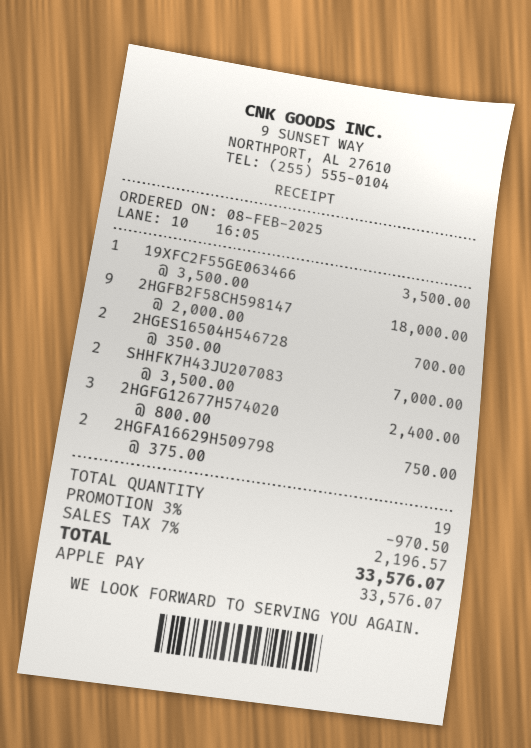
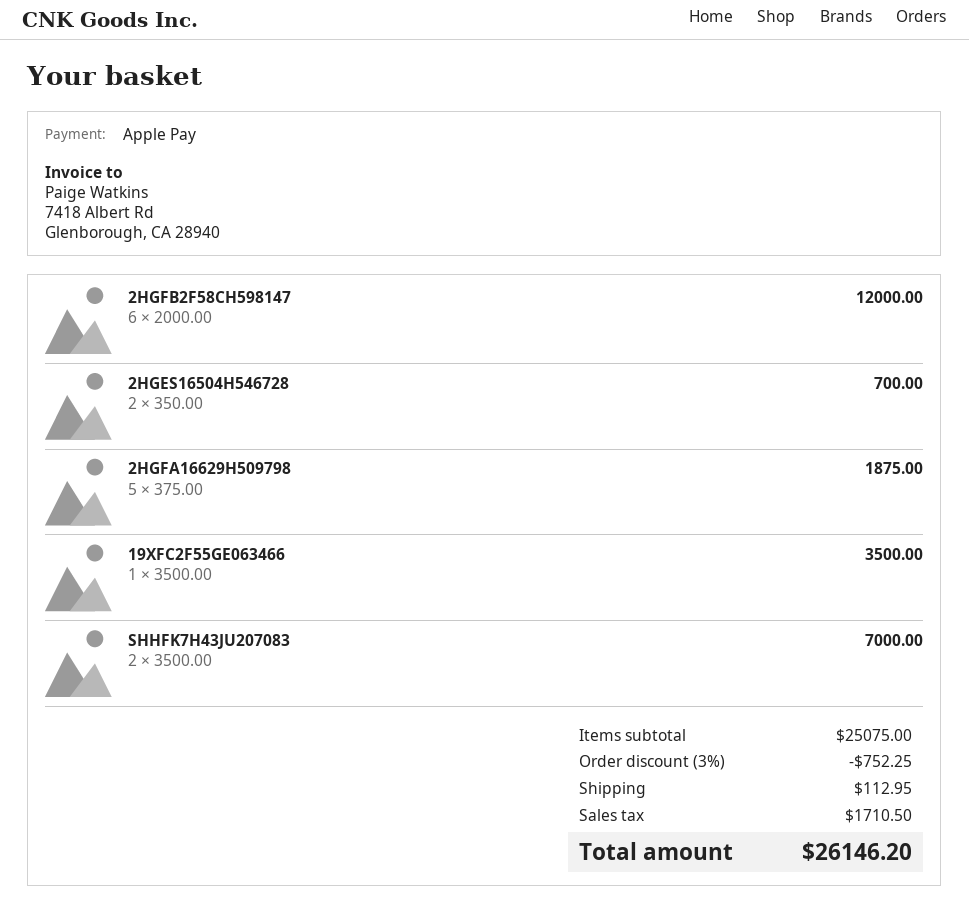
2HGFB2F58CH598147: 9 x 2000.00 = 18000.00 -> 6 x 2000.00 = 12000.00
2HGFG12677H574020: 3 x 800.00 = 2400.00 -> none
2HGFA16629H509798: 2 x 375.00 = 750.00 -> 5 x 375.00 = 1875.00
discount: 3% = 970.50 -> 3% = 752.25
shipping: none -> 112.95
tax: 2196.57 -> 1710.50
total: 33576.07 -> 26146.20

